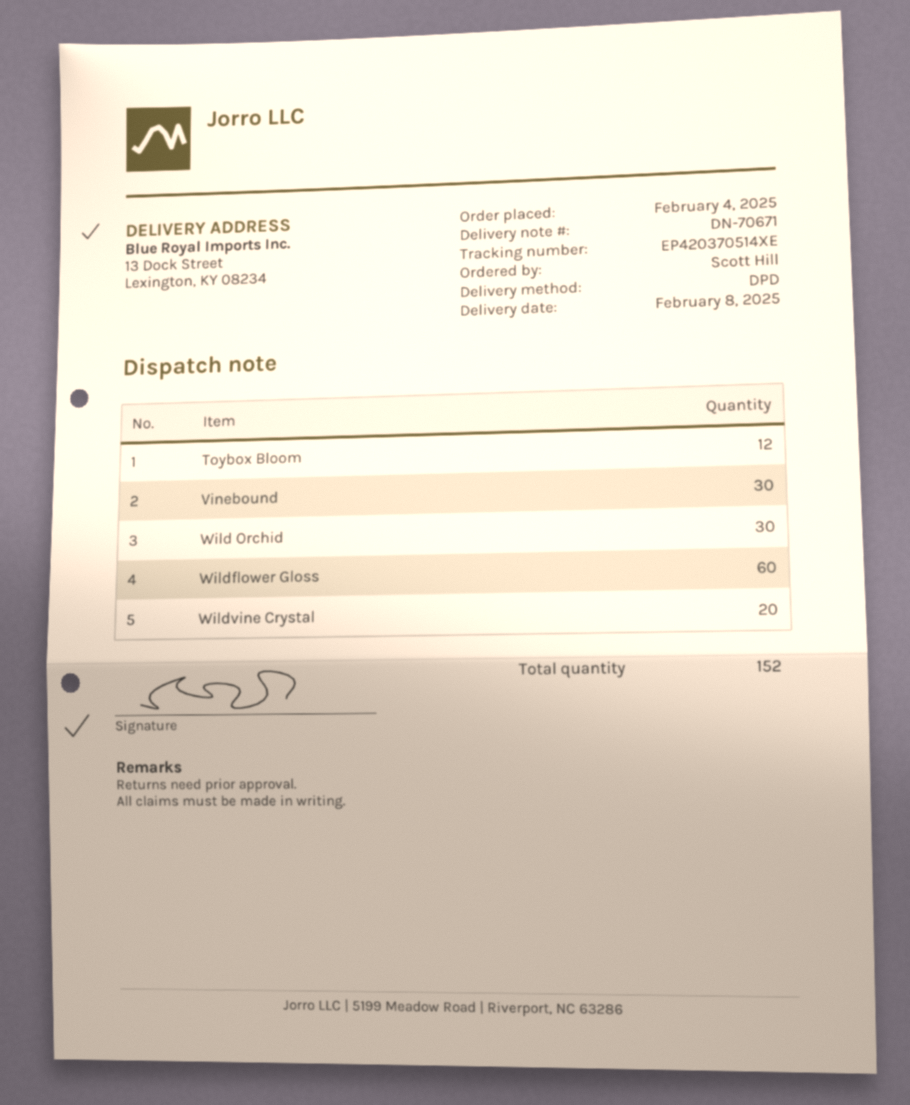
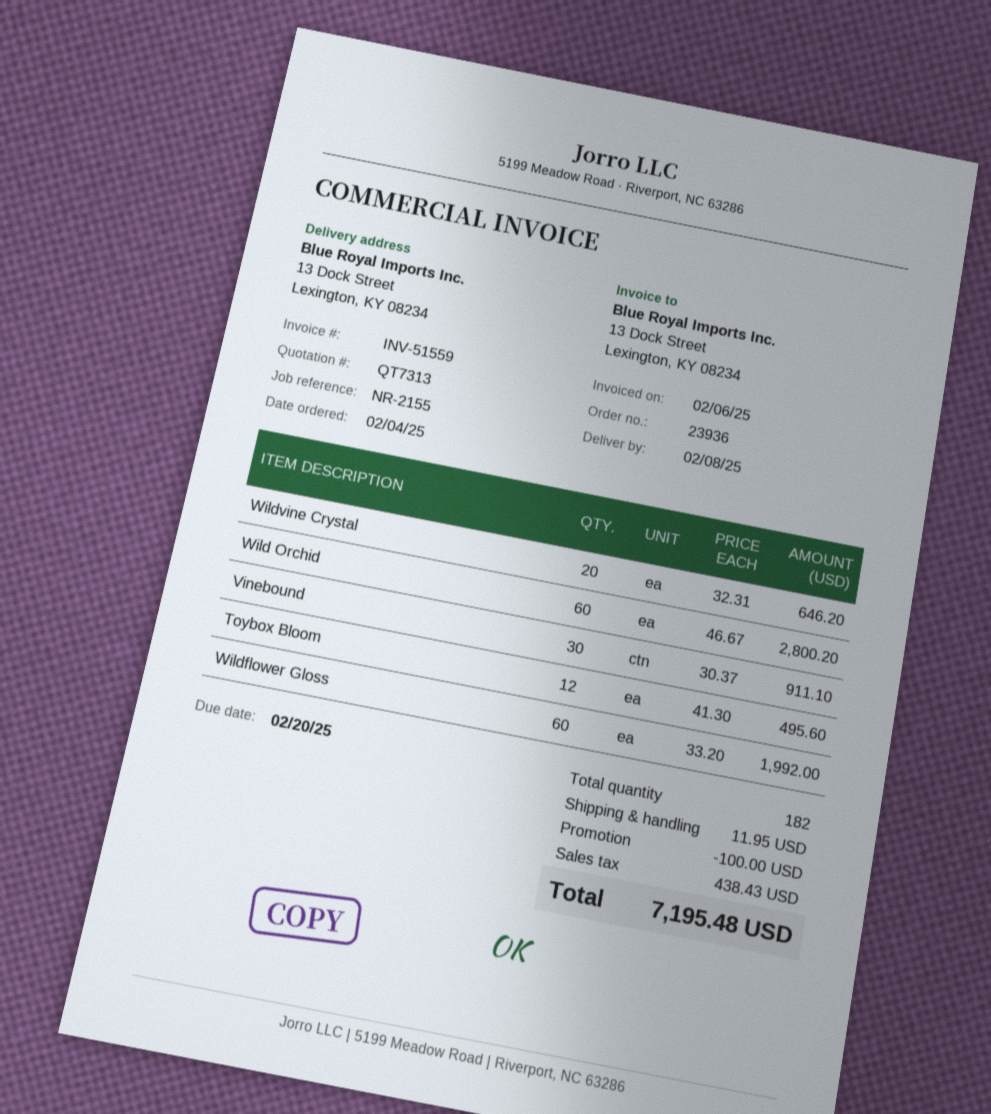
Wild Orchid: 30 -> 60
total quantity: 152 -> 182

